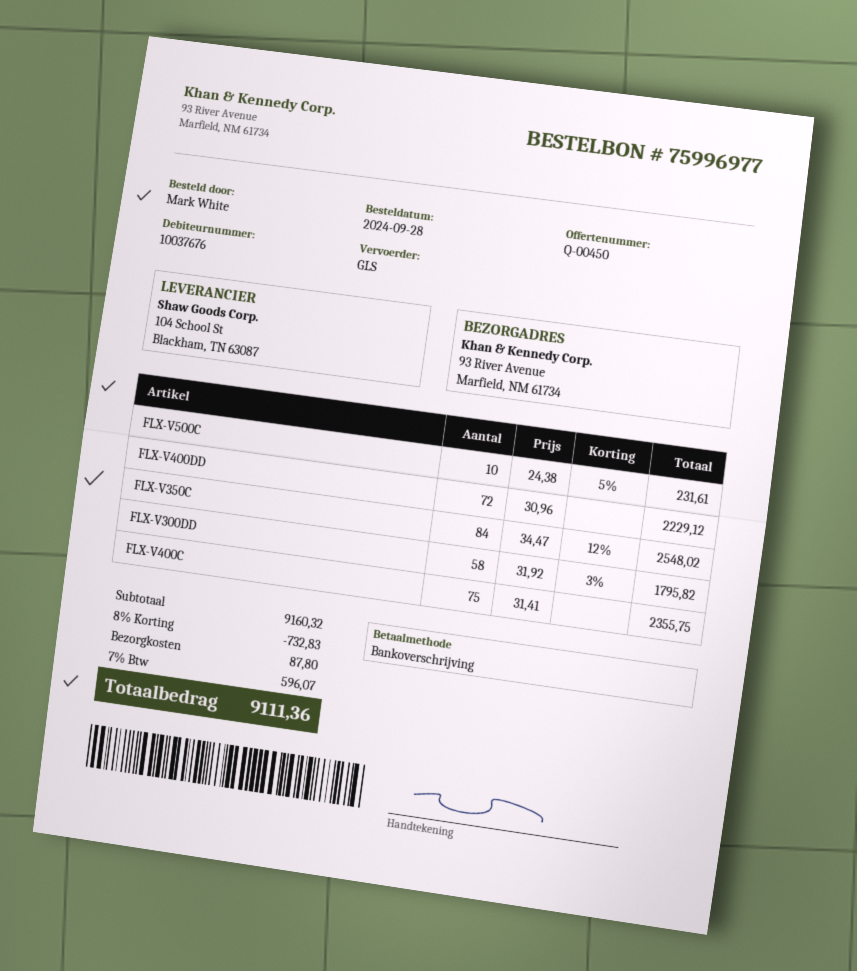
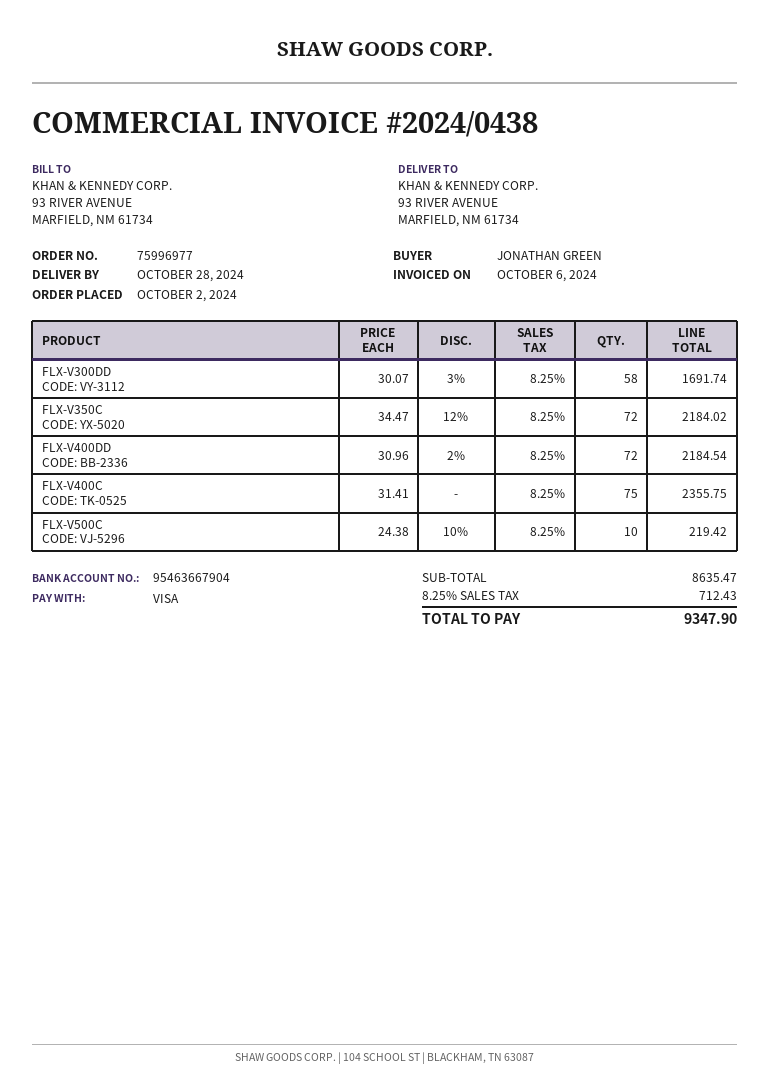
order date: 2024-09-28 -> 2024-10-02
ordered by: Mark White -> JONATHAN GREEN
payment method: bank transfer -> Visa
FLX-V500C: 10 x 24.38 - 5% = 231.61 -> 10 x 24.38 - 10% = 219.42
FLX-V400DD: 72 x 30.96 = 2229.12 -> 72 x 30.96 - 2% = 2184.54
FLX-V350C: 84 x 34.47 - 12% = 2548.02 -> 72 x 34.47 - 12% = 2184.02
FLX-V300DD: 58 x 31.92 - 3% = 1795.82 -> 58 x 30.07 - 3% = 1691.74
subtotal: 9160.32 -> 8635.47
discount: 8% = 732.83 -> none
shipping: 87.80 -> none
tax: 7% = 596.07 -> 8.25% = 712.43
total: 9111.36 -> 9347.90

